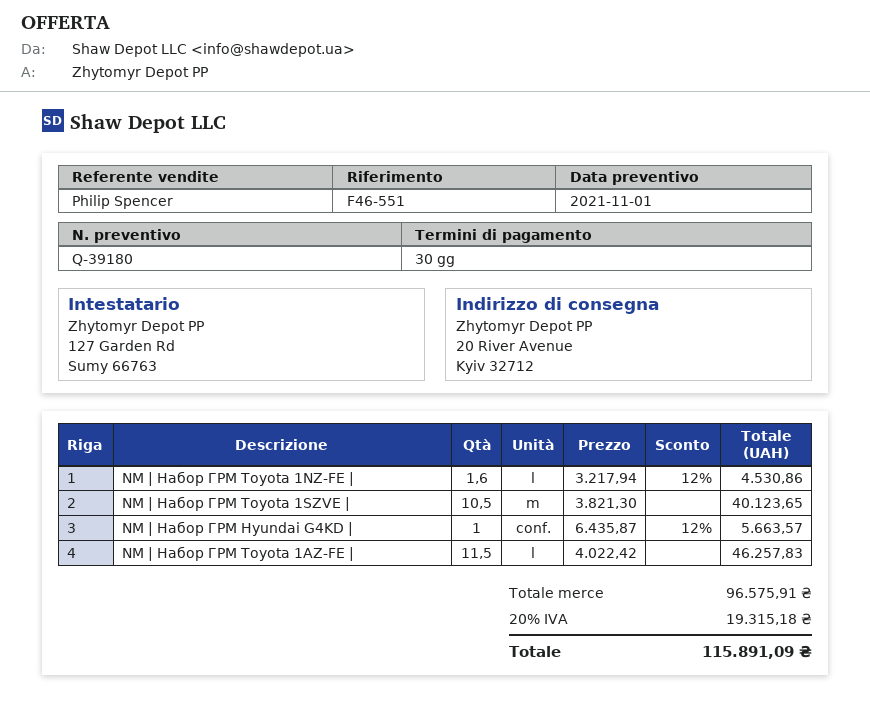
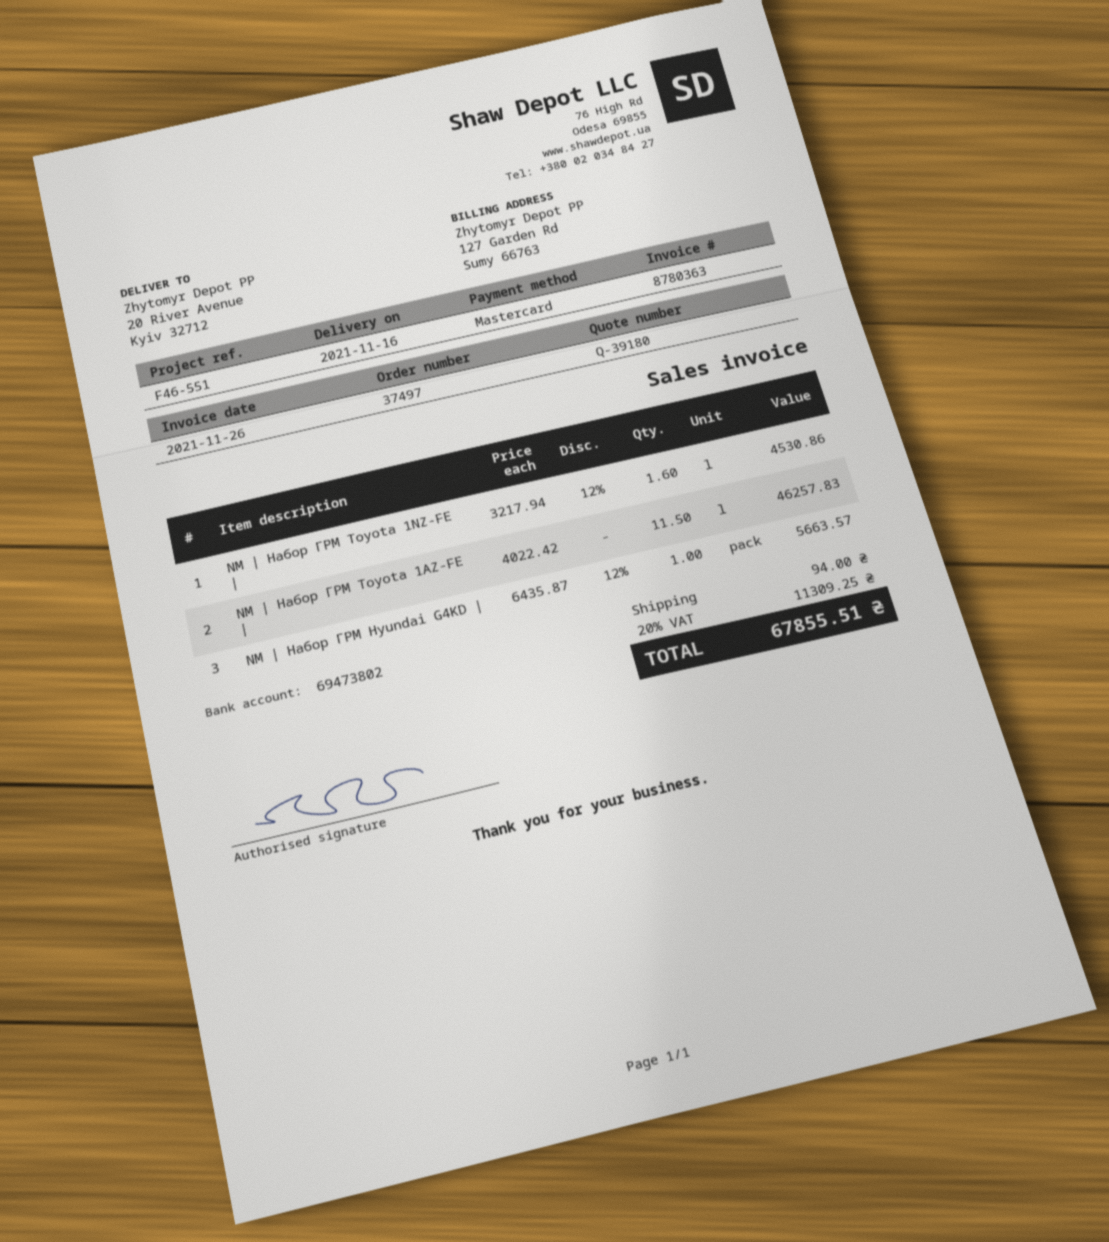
NM | Набор ГРМ Toyota 1SZVE |: 10.5 x 3821.30 = 40123.65 -> none
shipping: none -> 94.00
tax: 20% = 19315.18 -> 20% = 11309.25
total: 115891.09 -> 67855.51

